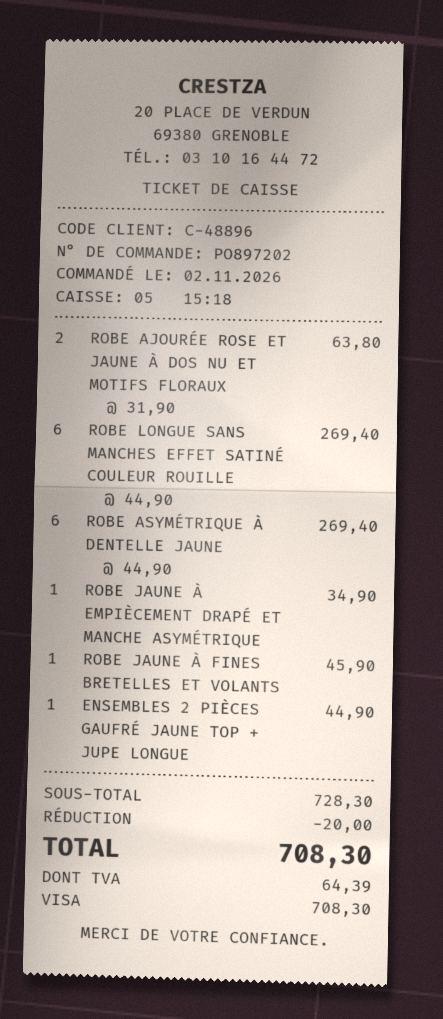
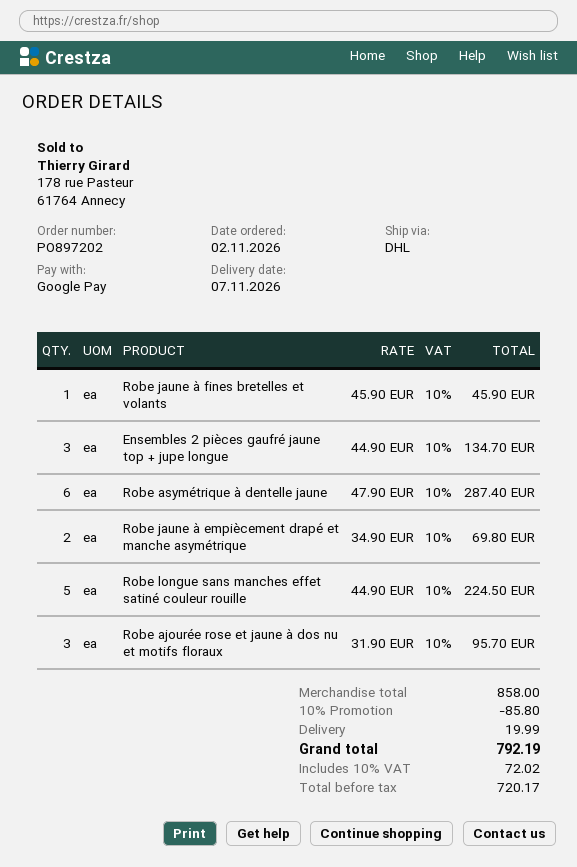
payment method: Visa -> Google Pay
ROBE AJOURÉE ROSE ET JAUNE À DOS NU ET MOTIFS FLORAUX: 2 x 31.90 = 63.80 -> 3 x 31.90 = 95.70
ROBE LONGUE SANS MANCHES EFFET SATINÉ COULEUR ROUILLE: 6 x 44.90 = 269.40 -> 5 x 44.90 = 224.50
ROBE ASYMÉTRIQUE À DENTELLE JAUNE: 6 x 44.90 = 269.40 -> 6 x 47.90 = 287.40
ROBE JAUNE À EMPIÈCEMENT DRAPÉ ET MANCHE ASYMÉTRIQUE: 1 x 34.90 = 34.90 -> 2 x 34.90 = 69.80
ENSEMBLES 2 PIÈCES GAUFRÉ JAUNE TOP + JUPE LONGUE: 1 x 44.90 = 44.90 -> 3 x 44.90 = 134.70
subtotal: 728.30 -> 858.00
discount: 20.00 -> 85.80
shipping: none -> 19.99
tax: 64.39 -> 72.02
total: 708.30 -> 792.19

